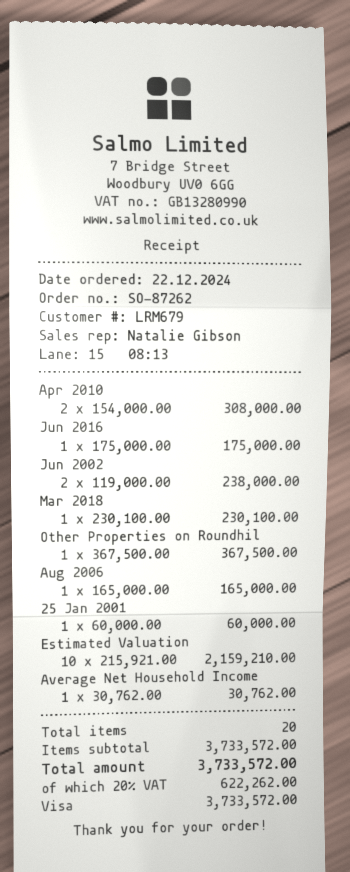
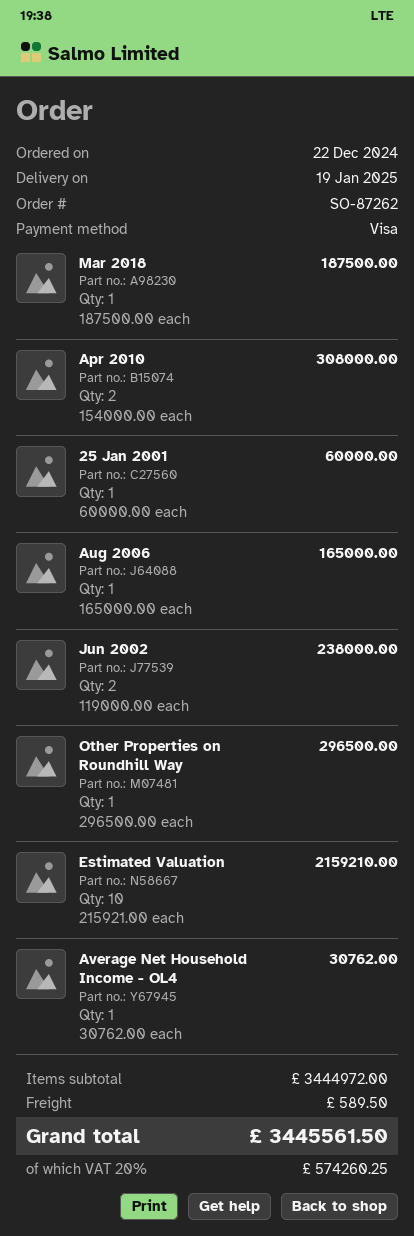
Jun 2016: 1 x 175000.00 = 175000.00 -> none
Mar 2018: 1 x 230100.00 = 230100.00 -> 1 x 187500.00 = 187500.00
Other Properties on Roundhil: 1 x 367500.00 = 367500.00 -> 1 x 296500.00 = 296500.00
subtotal: 3733572.00 -> 3444972.00
shipping: none -> 589.50
tax: 20% = 622262.00 -> 20% = 574260.25
total: 3733572.00 -> 3445561.50

